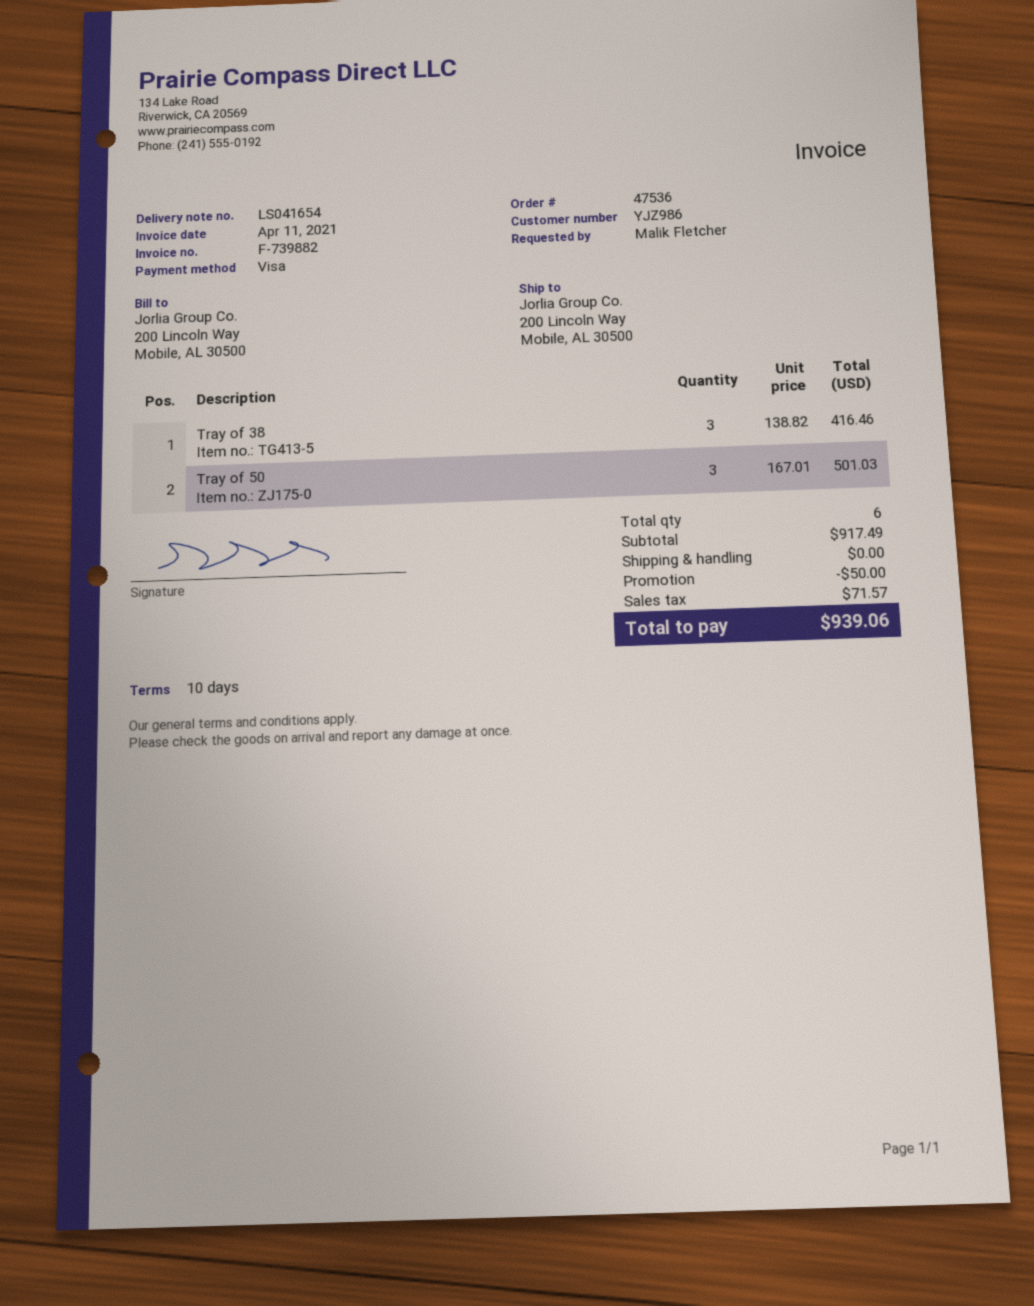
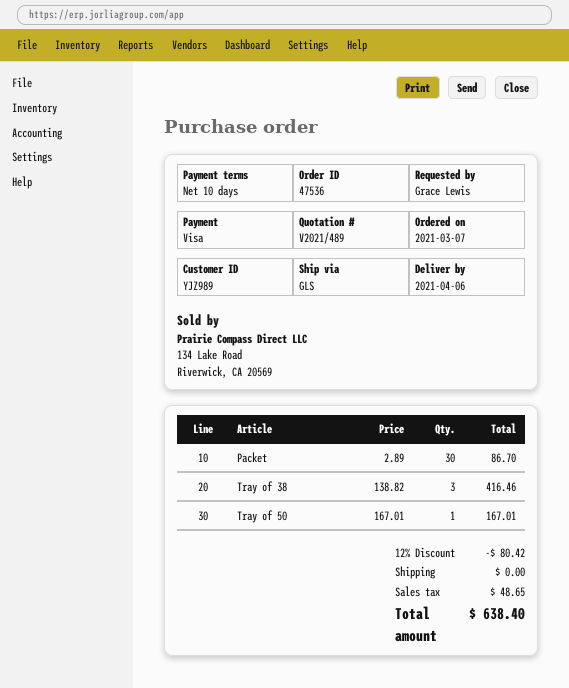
customer number: YJZ986 -> YJZ989
ordered by: Malik Fletcher -> Grace Lewis
Tray of 50: 3 x 167.01 = 501.03 -> 1 x 167.01 = 167.01
Packet: none -> 30 x 2.89 = 86.70
discount: 50.00 -> 80.42
tax: 71.57 -> 48.65
total: 939.06 -> 638.40

